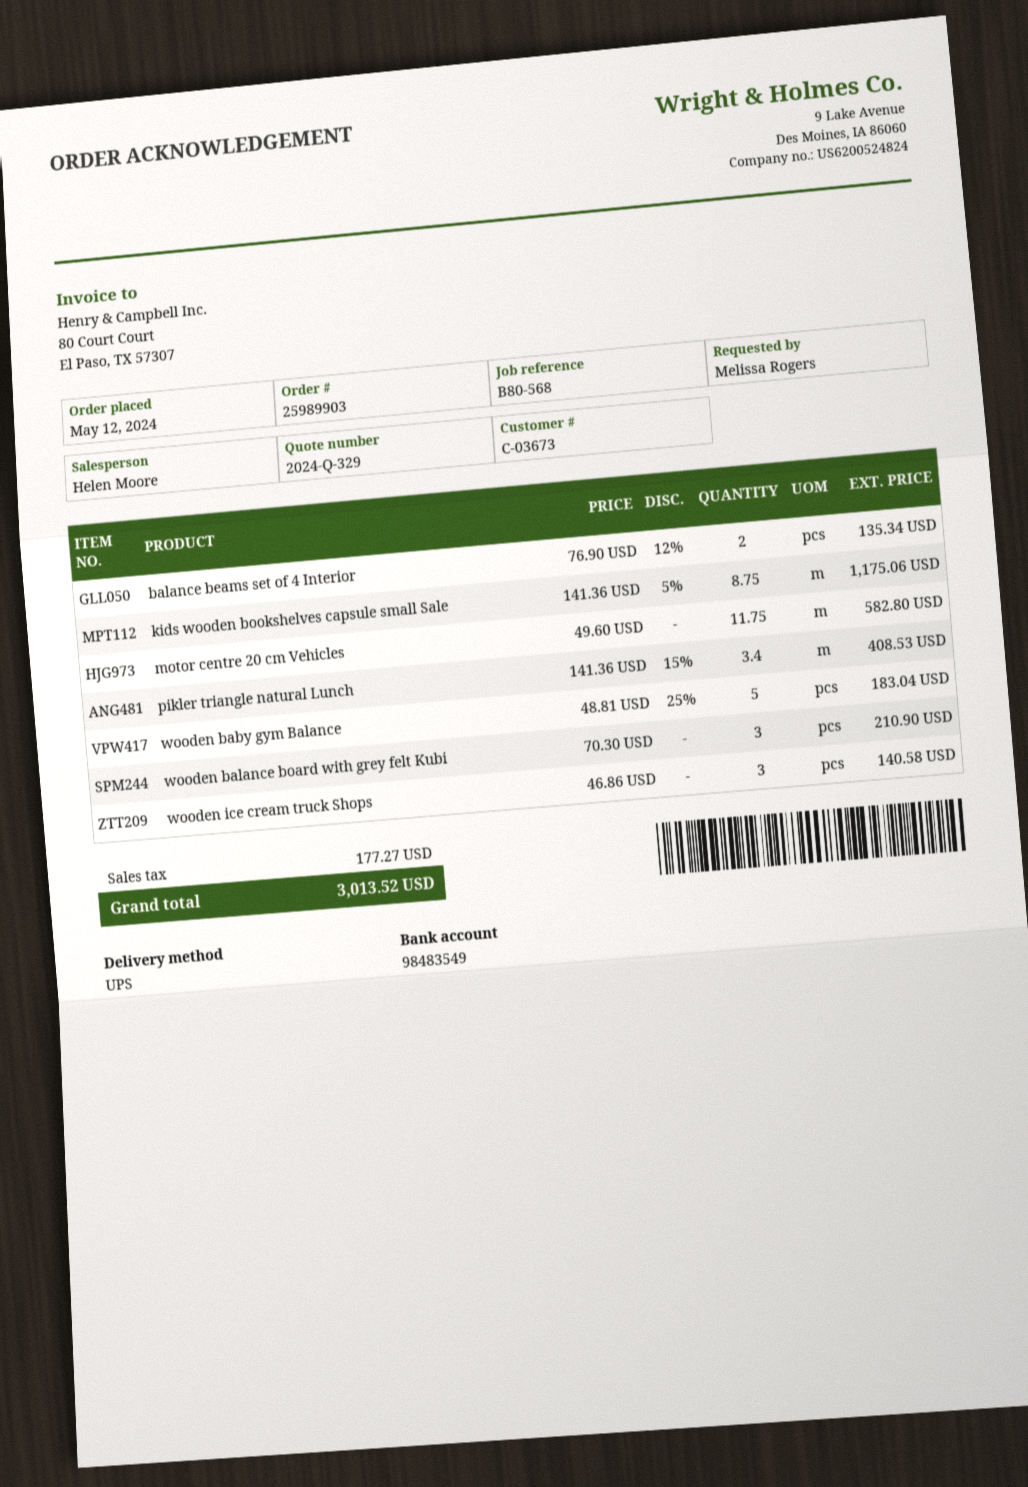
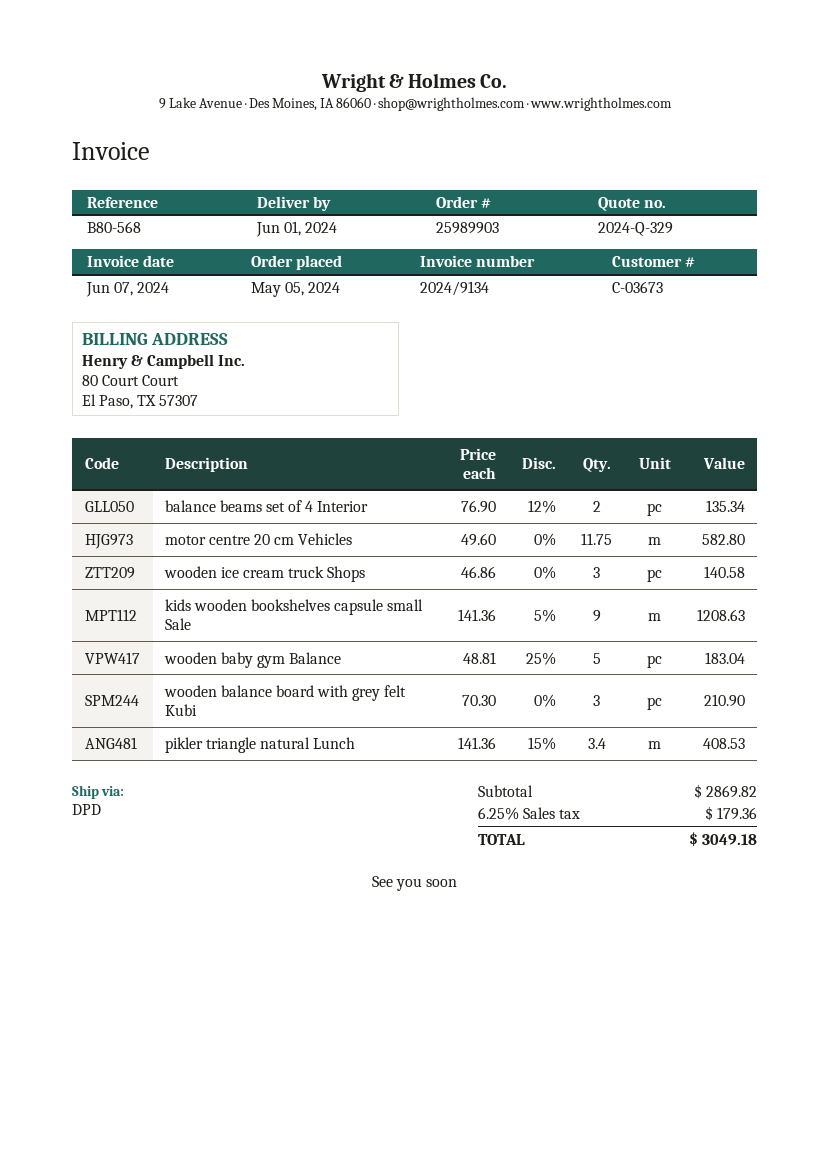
order date: 2024-05-12 -> 2024-05-05
shipping method: UPS -> DPD
kids wooden bookshelves capsule small Sale: 8.75 x 141.36 - 5% = 1175.06 -> 9 x 141.36 - 5% = 1208.63
tax: 177.27 -> 179.36
total: 3013.52 -> 3049.18

